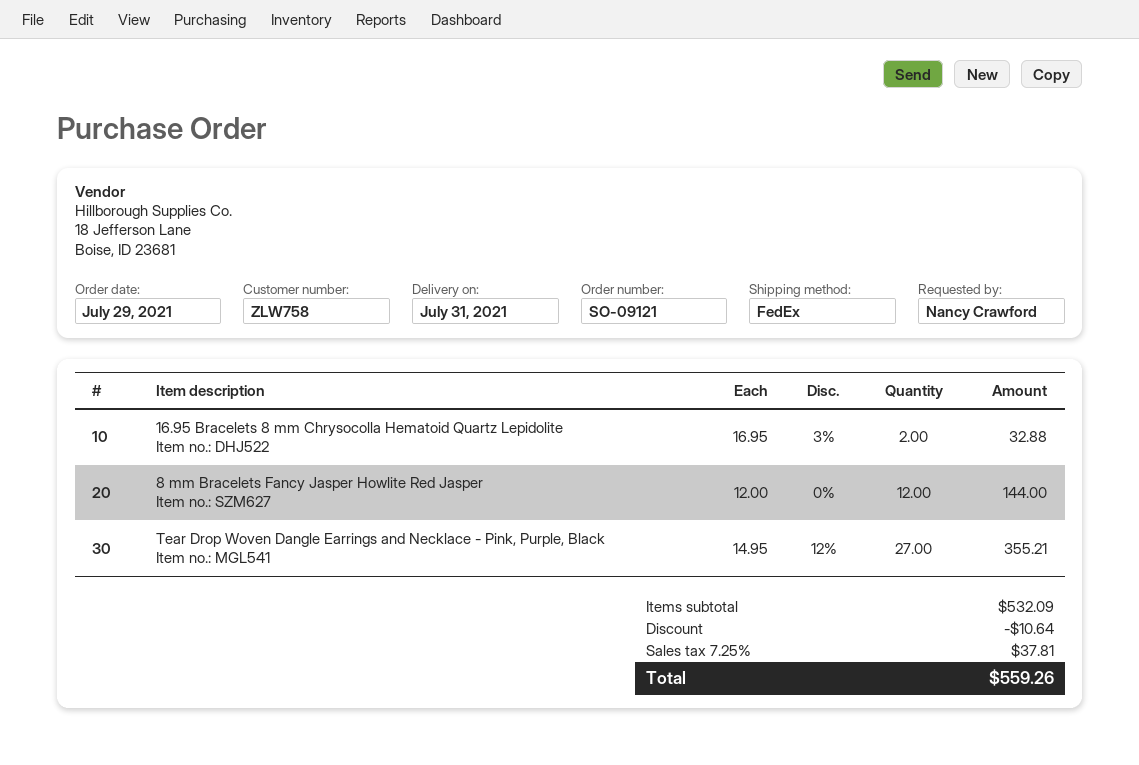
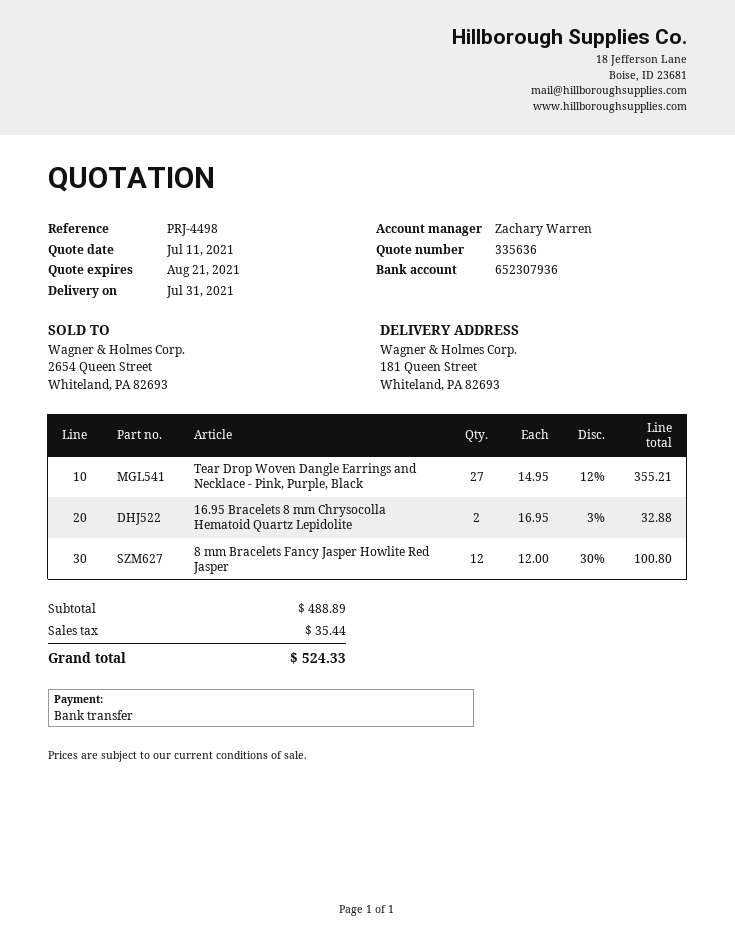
8 mm Bracelets Fancy Jasper Howlite Red Jasper: 12 x 12.00 = 144.00 -> 12 x 12.00 - 30% = 100.80
subtotal: 532.09 -> 488.89
discount: 10.64 -> none
tax: 37.81 -> 35.44
total: 559.26 -> 524.33

